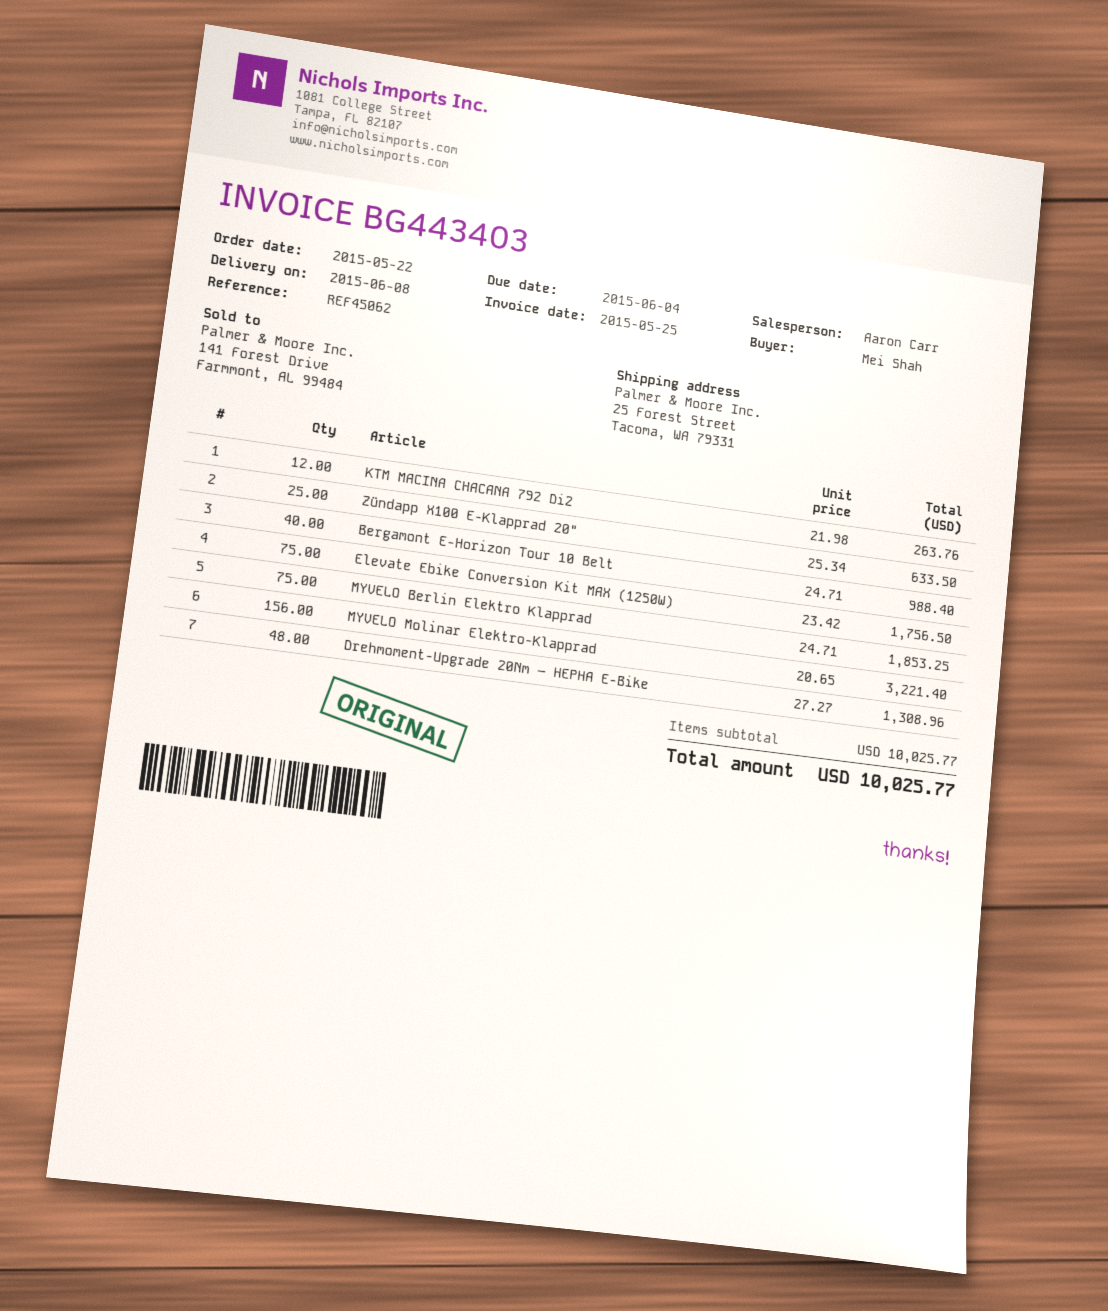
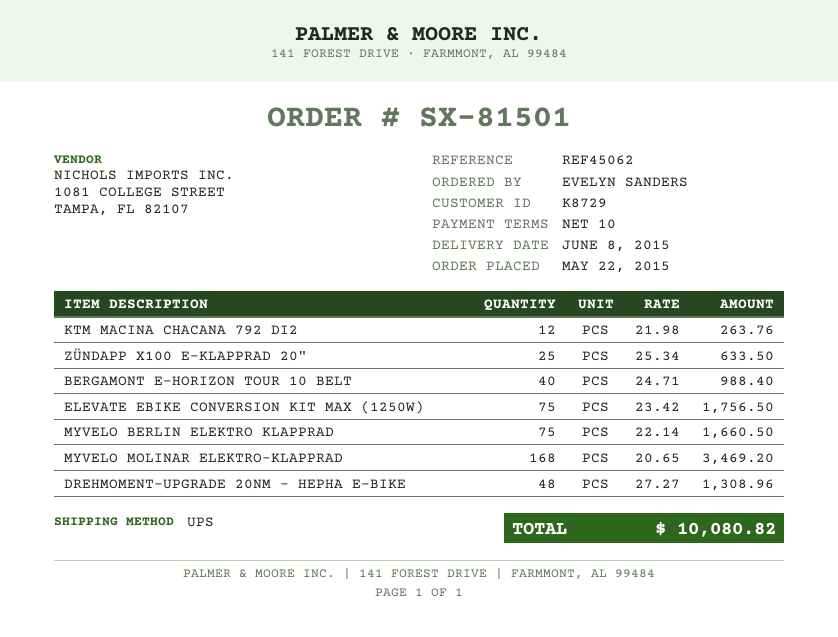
ordered by: Mei Shah -> EVELYN SANDERS
MYVELO Berlin Elektro Klapprad: 75 x 24.71 = 1853.25 -> 75 x 22.14 = 1660.50
MYVELO Molinar Elektro-Klapprad: 156 x 20.65 = 3221.40 -> 168 x 20.65 = 3469.20
total: 10025.77 -> 10080.82

